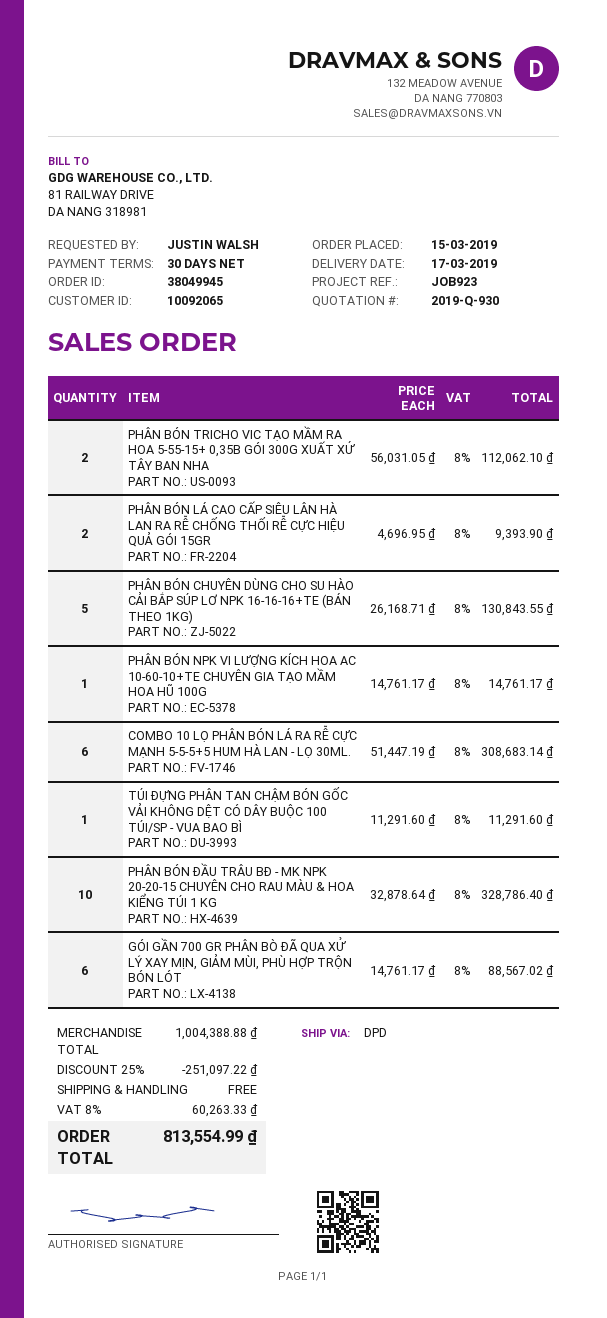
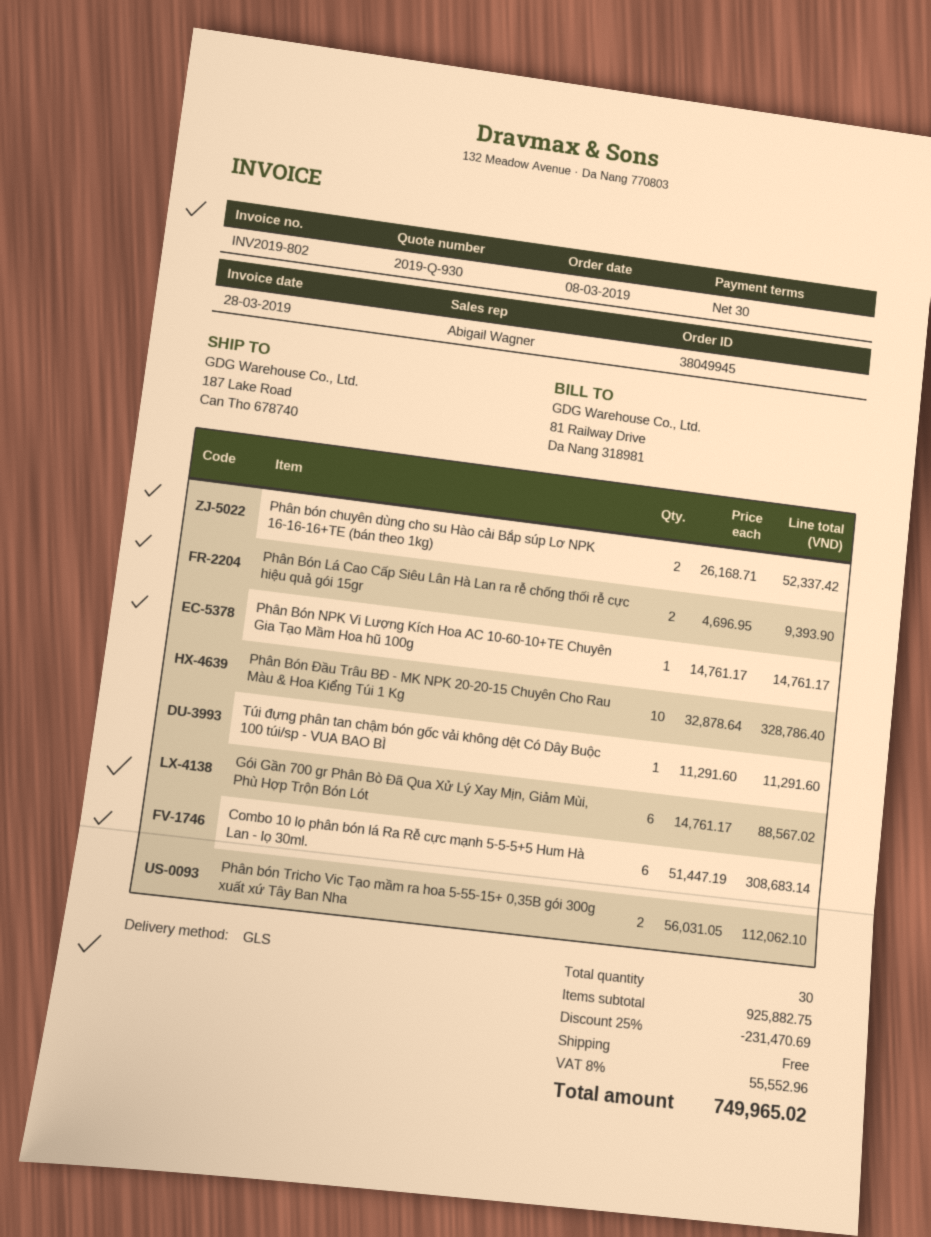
order date: 2019-03-15 -> 2019-03-08
shipping method: DPD -> GLS
PHÂN BÓN CHUYÊN DÙNG CHO SU HÀO CẢI BẮP SÚP LƠ NPK 16-16-16+TE (BÁN THEO 1KG): 5 x 26168.71 = 130843.55 -> 2 x 26168.71 = 52337.42
subtotal: 1004388.88 -> 925882.75
discount: 25% = 251097.22 -> 25% = 231470.69
tax: 8% = 60263.33 -> 8% = 55552.96
total: 813554.99 -> 749965.02

